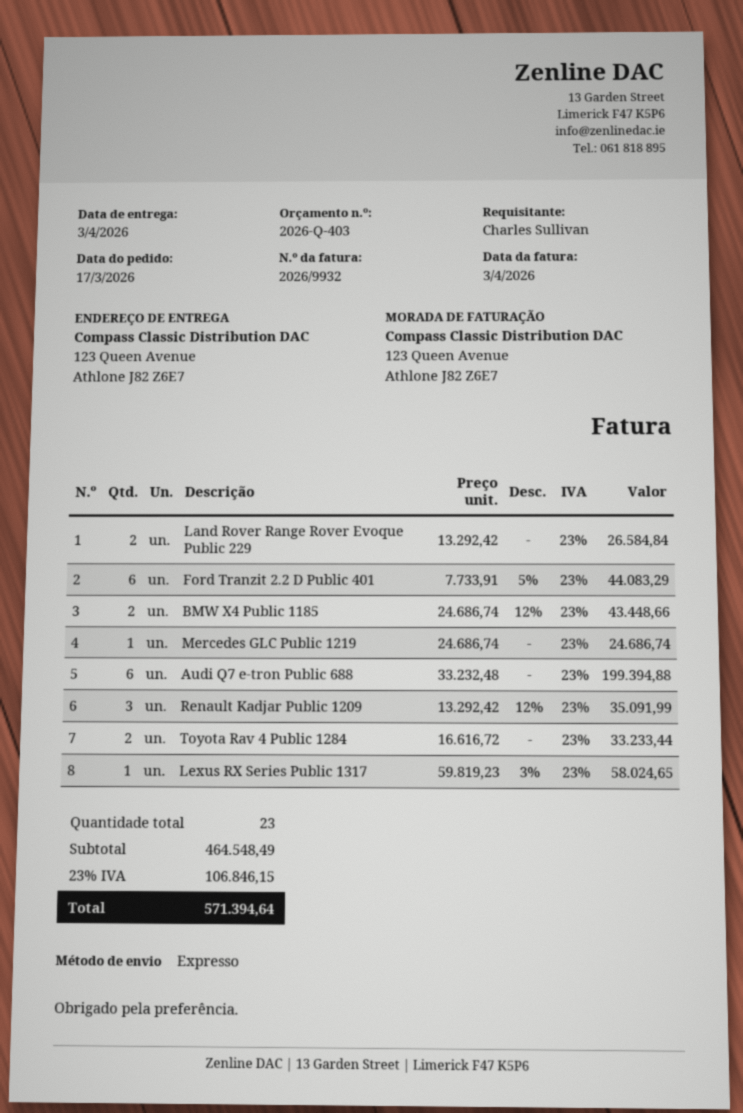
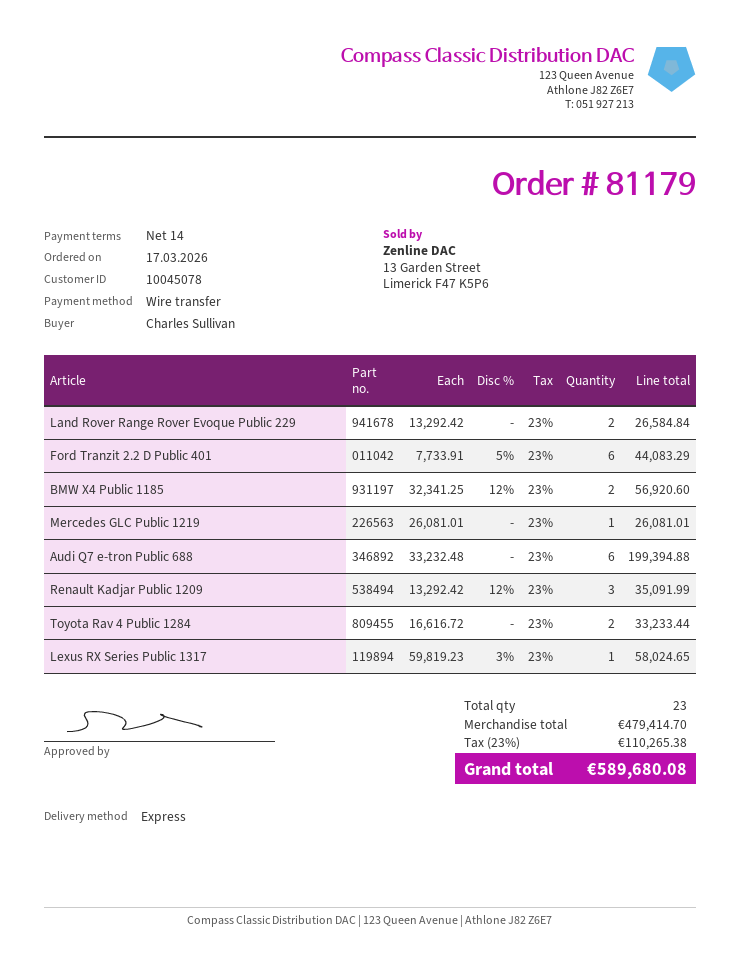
BMW X4 Public 1185: 2 x 24686.74 - 12% = 43448.66 -> 2 x 32341.25 - 12% = 56920.60
Mercedes GLC Public 1219: 1 x 24686.74 = 24686.74 -> 1 x 26081.01 = 26081.01
subtotal: 464548.49 -> 479414.70
tax: 23% = 106846.15 -> 23% = 110265.38
total: 571394.64 -> 589680.08

